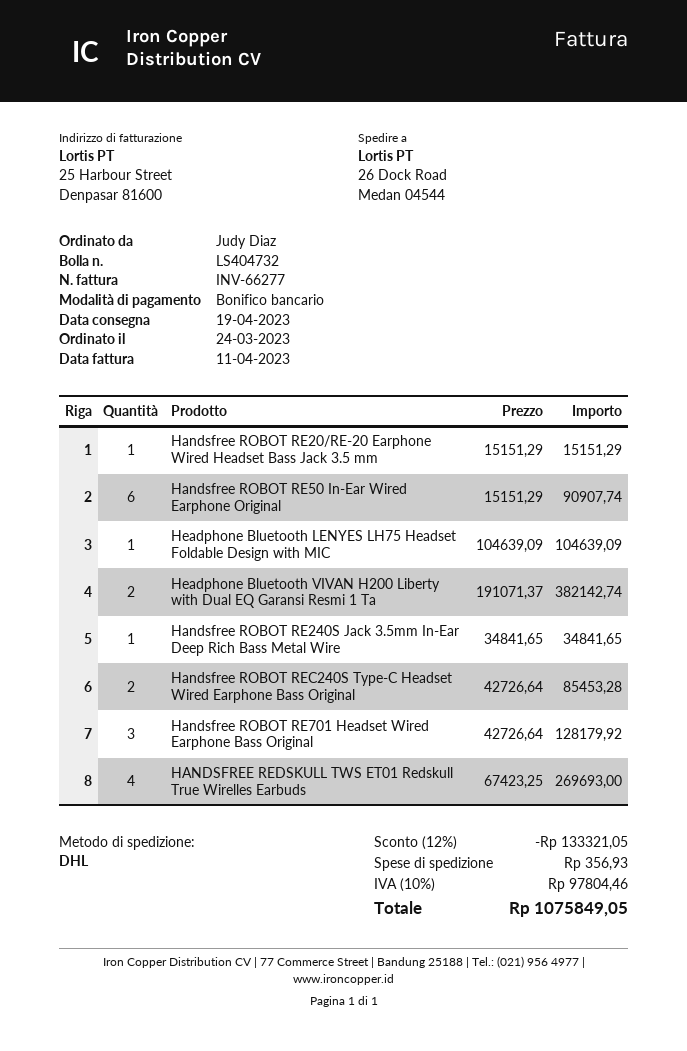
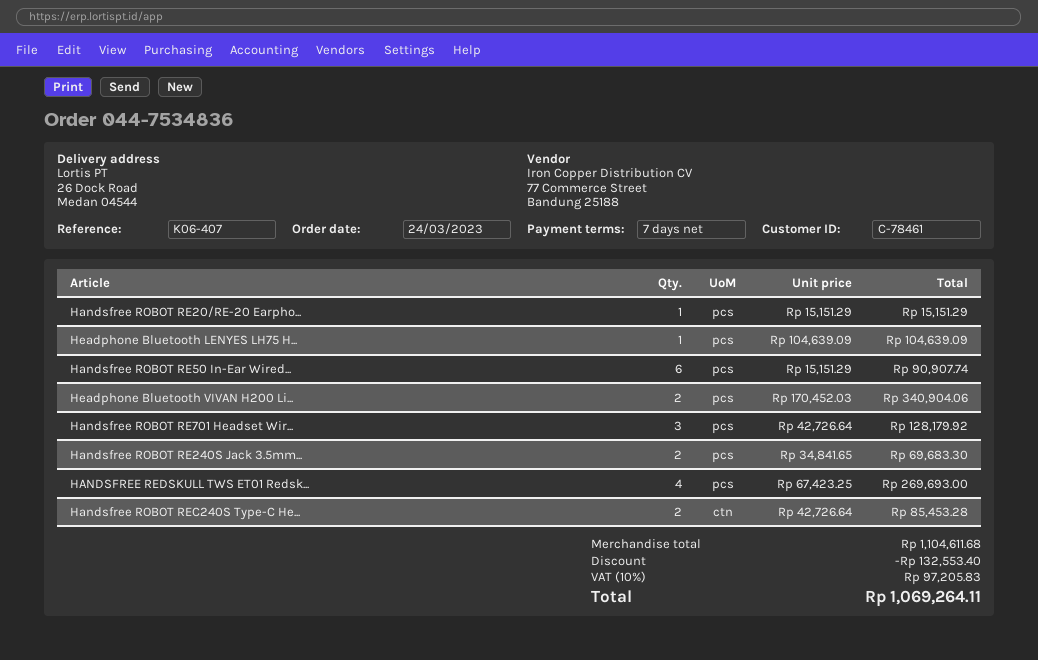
Headphone Bluetooth VIVAN H200 Liberty with Dual EQ Garansi Resmi 1 Ta: 2 x 191071.37 = 382142.74 -> 2 x 170452.03 = 340904.06
Handsfree ROBOT RE240S Jack 3.5mm In-Ear Deep Rich Bass Metal Wire: 1 x 34841.65 = 34841.65 -> 2 x 34841.65 = 69683.30
discount: 133321.05 -> 132553.40
shipping: 356.93 -> none
tax: 10% = 97804.46 -> 10% = 97205.83
total: 1075849.05 -> 1069264.11

